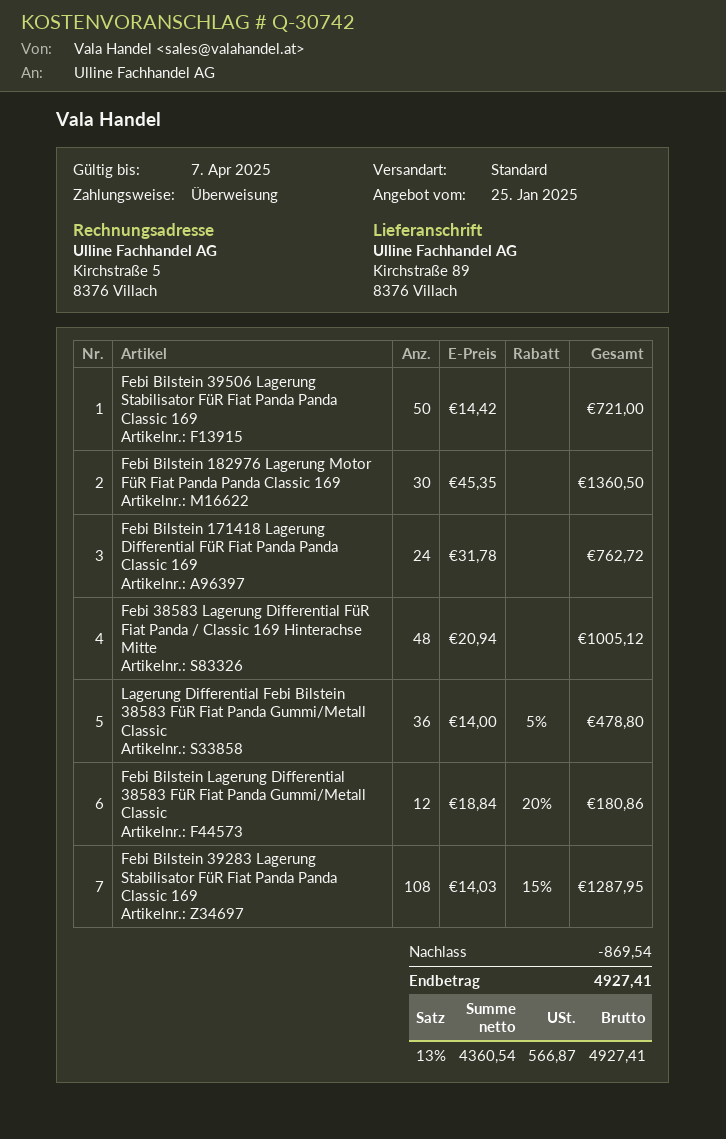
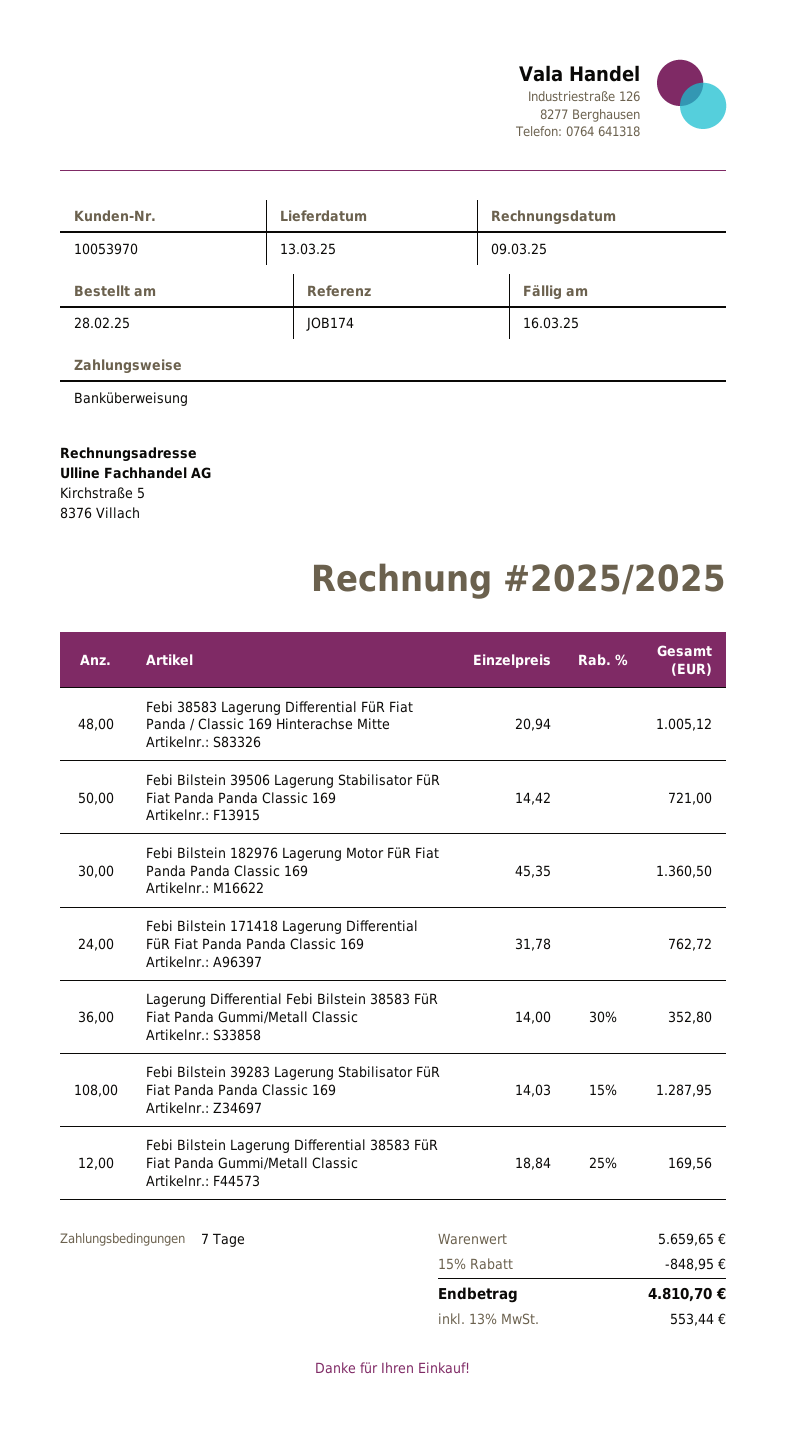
Lagerung Differential Febi Bilstein 38583 FüR Fiat Panda Gummi/Metall Classic: 36 x 14.00 - 5% = 478.80 -> 36 x 14.00 - 30% = 352.80
Febi Bilstein Lagerung Differential 38583 FüR Fiat Panda Gummi/Metall Classic: 12 x 18.84 - 20% = 180.86 -> 12 x 18.84 - 25% = 169.56
discount: 869.54 -> 848.95
tax: 13% = 566.87 -> 13% = 553.44
total: 4927.41 -> 4810.70

